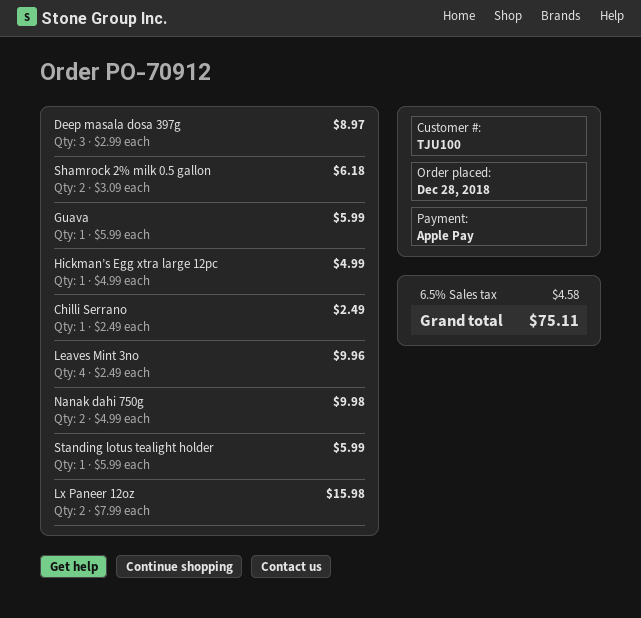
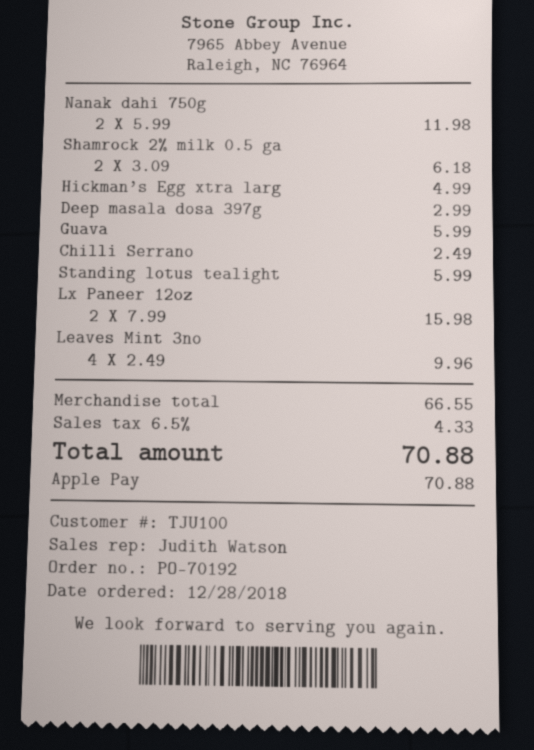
order number: PO-70912 -> PO-70192
Deep masala dosa 397g: 3 x 2.99 = 8.97 -> 1 x 2.99 = 2.99
Nanak dahi 750g: 2 x 4.99 = 9.98 -> 2 x 5.99 = 11.98
tax: 6.5% = 4.58 -> 6.5% = 4.33
total: 75.11 -> 70.88

